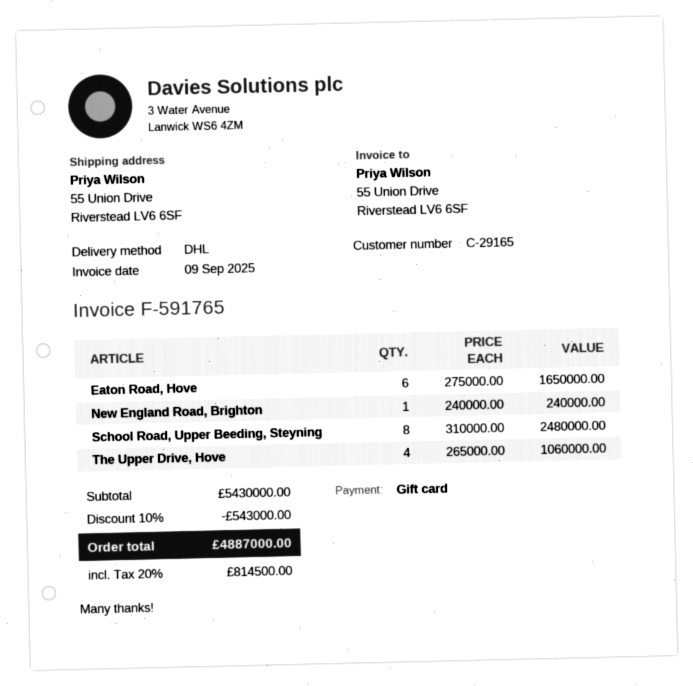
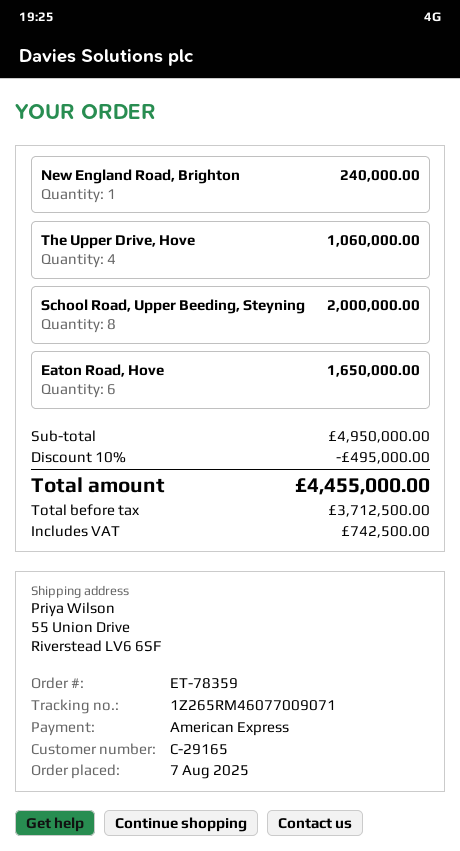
payment method: gift card -> American Express
School Road, Upper Beeding, Steyning: 8 for 2480000.00 -> 8 for 2000000.00
subtotal: 5430000.00 -> 4950000.00
discount: 10% = 543000.00 -> 10% = 495000.00
tax: 814500.00 -> 742500.00
total: 4887000.00 -> 4455000.00

